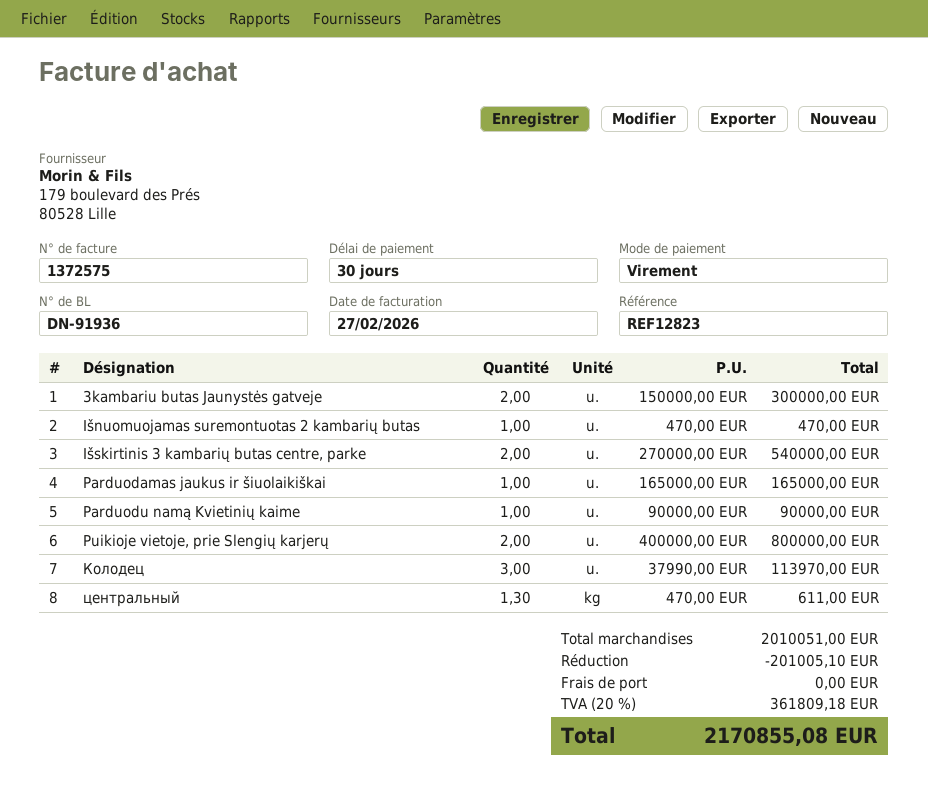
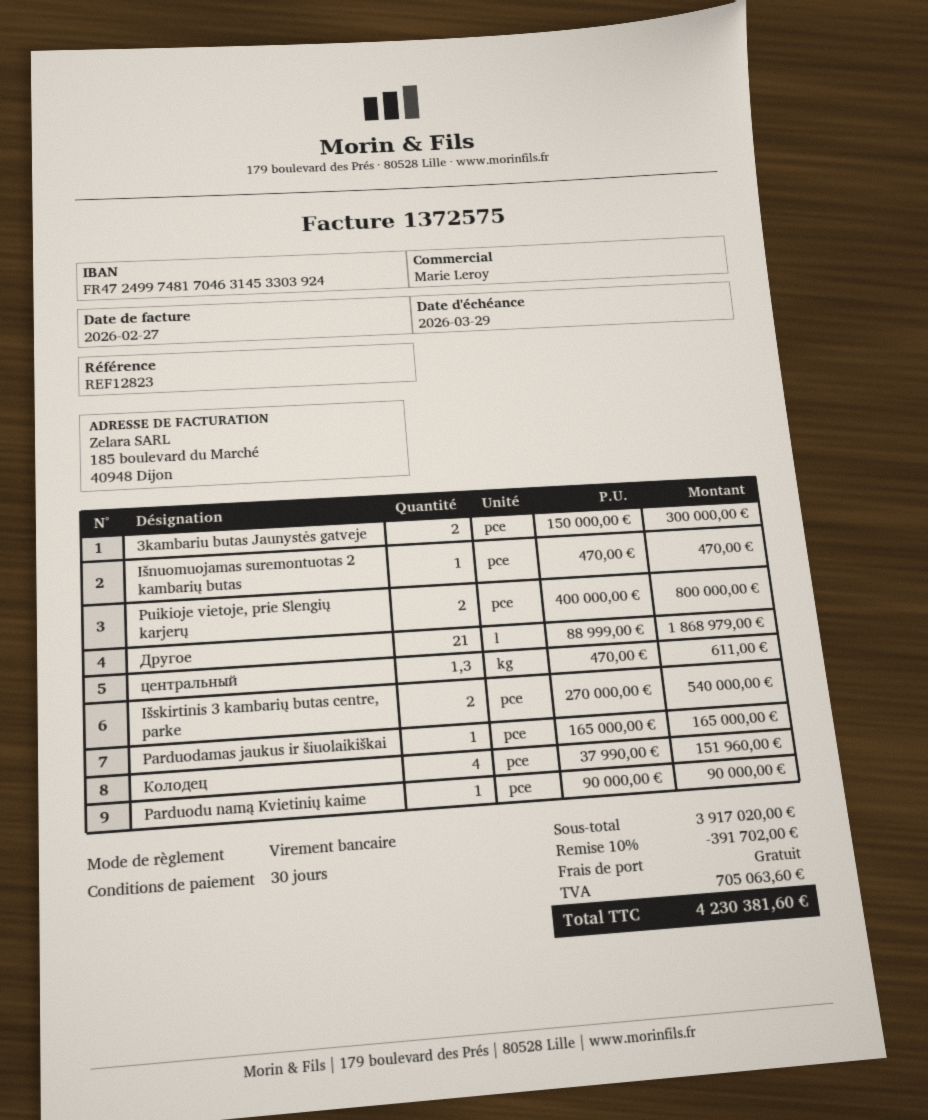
Колодец: 3 x 37990.00 = 113970.00 -> 4 x 37990.00 = 151960.00
Другое: none -> 21 x 88999.00 = 1868979.00
subtotal: 2010051.00 -> 3917020.00
discount: 201005.10 -> 391702.00
tax: 361809.18 -> 705063.60
total: 2170855.08 -> 4230381.60

